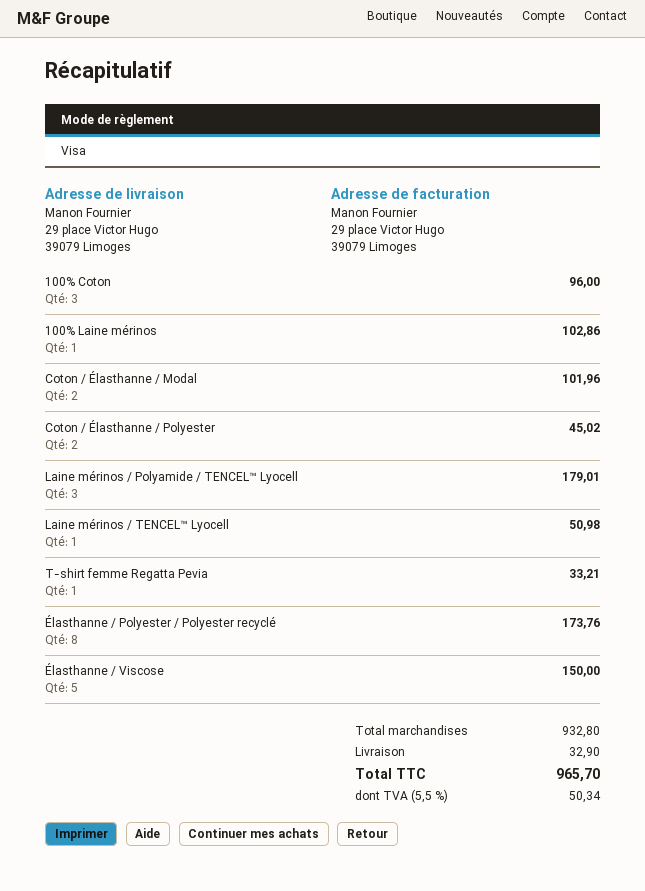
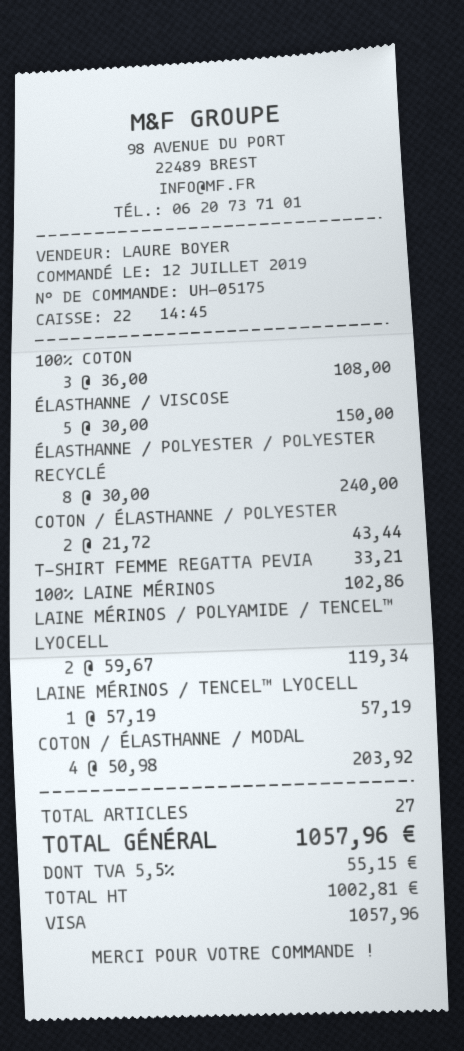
100% Coton: 3 for 96.00 -> 3 for 108.00
Coton / Élasthanne / Modal: 2 for 101.96 -> 4 for 203.92
Coton / Élasthanne / Polyester: 2 for 45.02 -> 2 for 43.44
Laine mérinos / Polyamide / TENCEL™ Lyocell: 3 for 179.01 -> 2 for 119.34
Laine mérinos / TENCEL™ Lyocell: 1 for 50.98 -> 1 for 57.19
Élasthanne / Polyester / Polyester recyclé: 8 for 173.76 -> 8 for 240.00
shipping: 32.90 -> none
tax: 5.5% = 50.34 -> 5.5% = 55.15
total: 965.70 -> 1057.96

